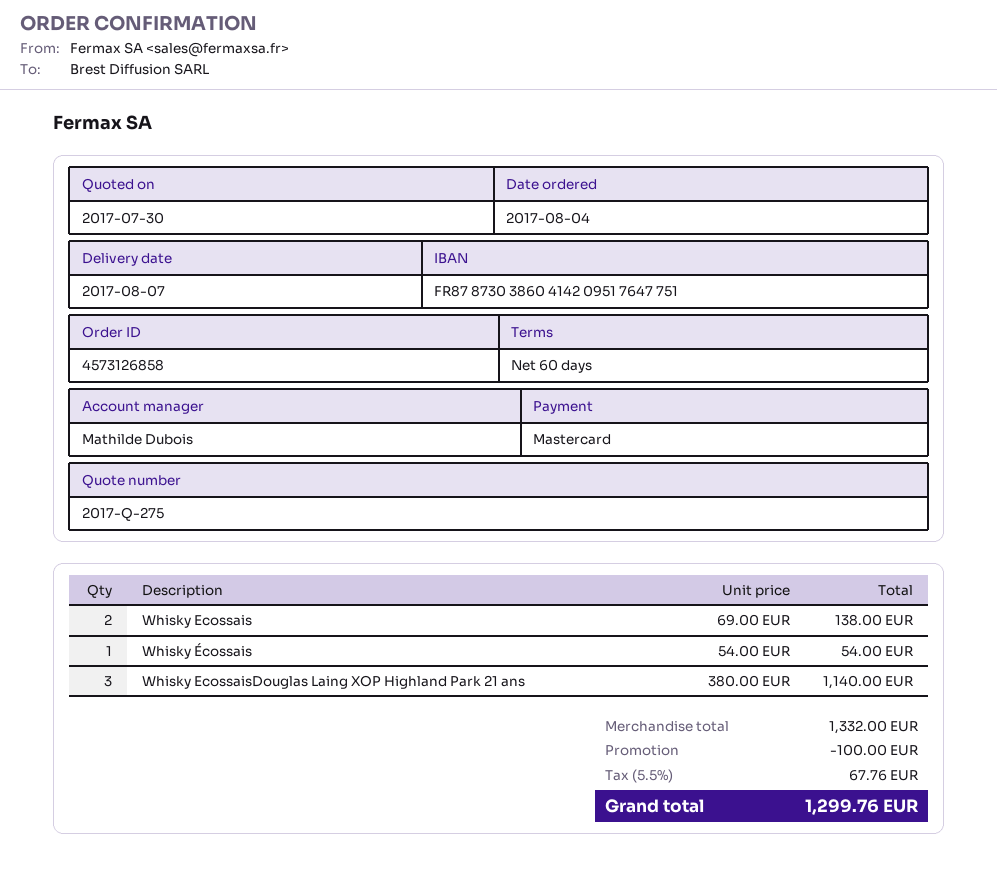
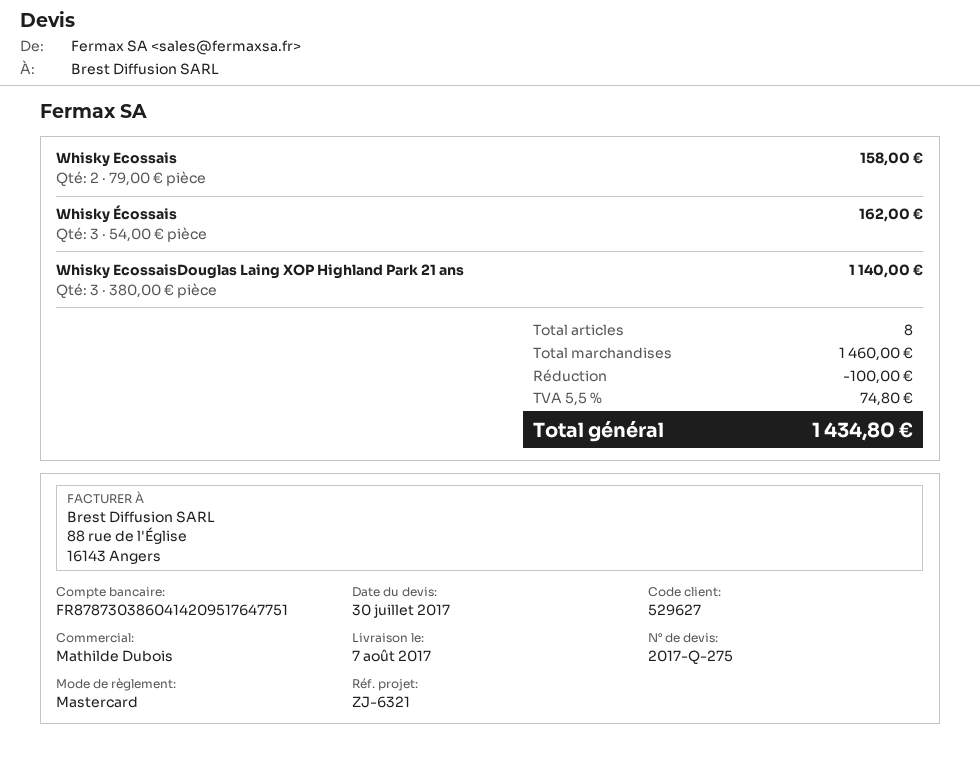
Whisky Ecossais: 2 x 69.00 = 138.00 -> 2 x 79.00 = 158.00
Whisky Écossais: 1 x 54.00 = 54.00 -> 3 x 54.00 = 162.00
subtotal: 1332.00 -> 1460.00
tax: 5.5% = 67.76 -> 5.5% = 74.80
total: 1299.76 -> 1434.80

